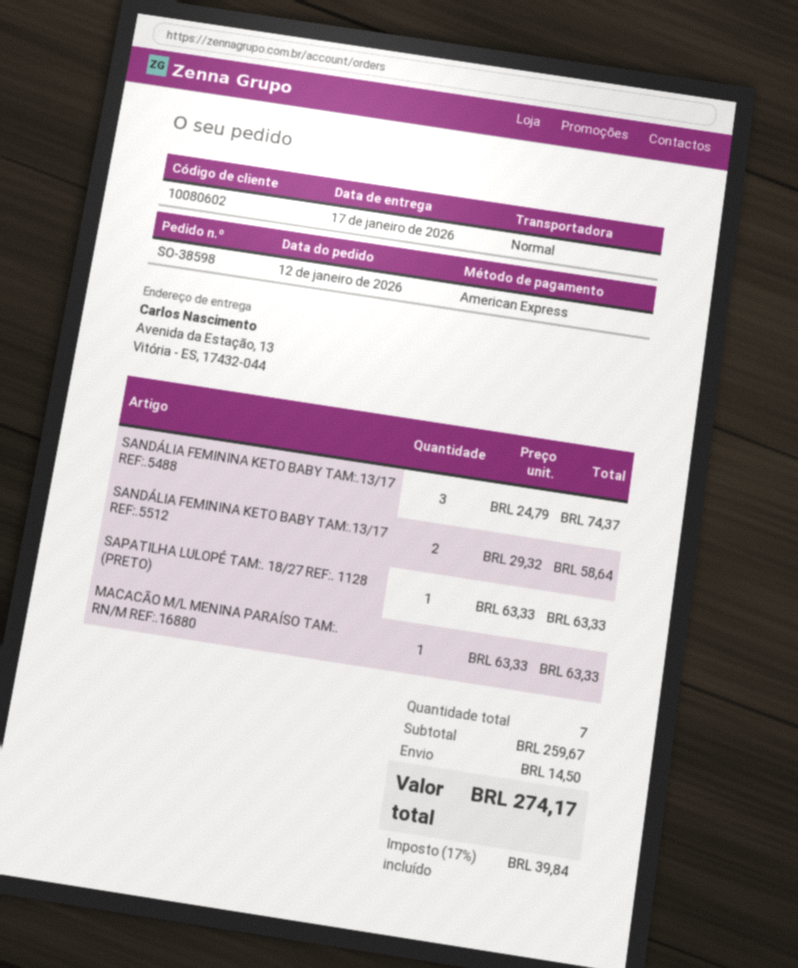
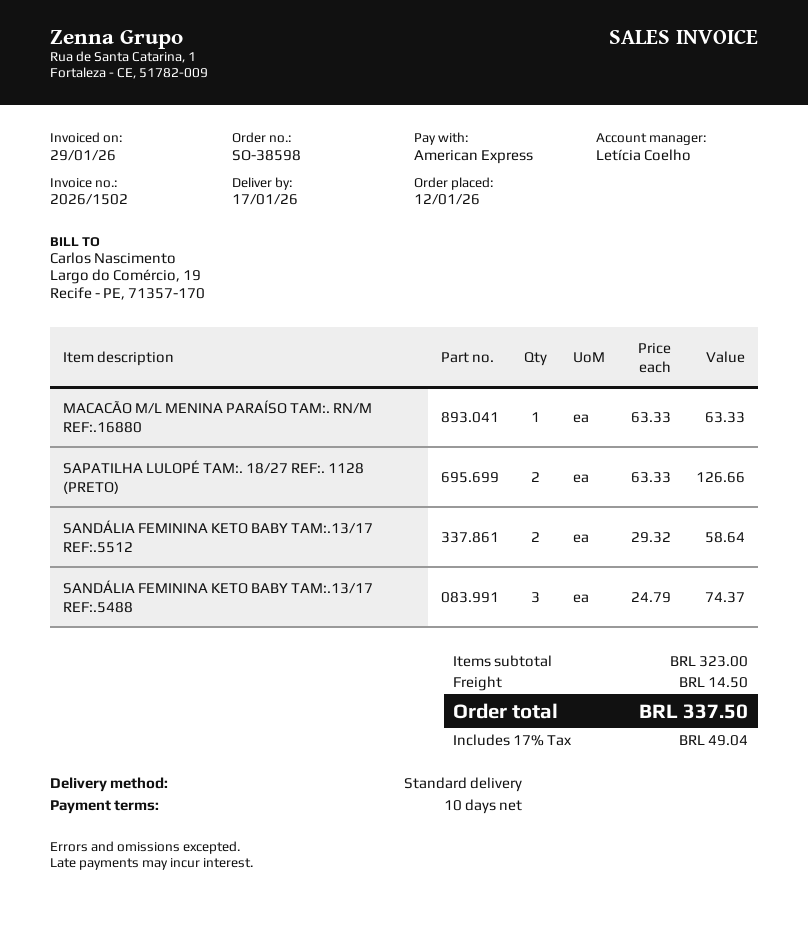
SAPATILHA LULOPÉ TAM:. 18/27 REF:. 1128 (PRETO): 1 x 63.33 = 63.33 -> 2 x 63.33 = 126.66
subtotal: 259.67 -> 323.00
tax: 17% = 39.84 -> 17% = 49.04
total: 274.17 -> 337.50

